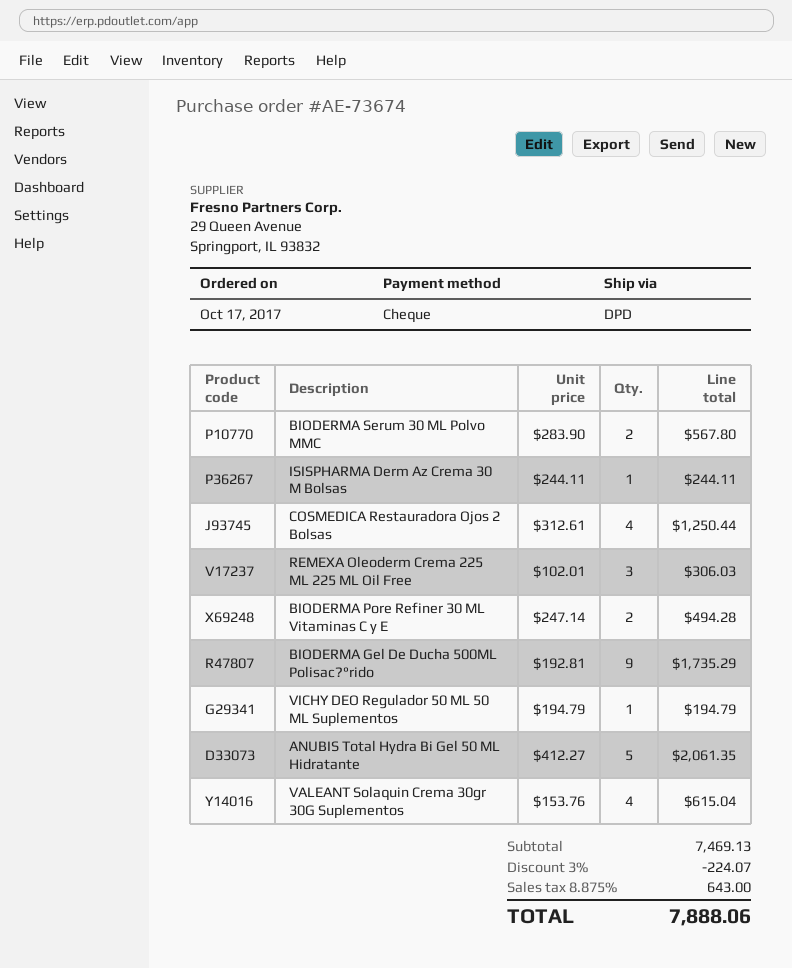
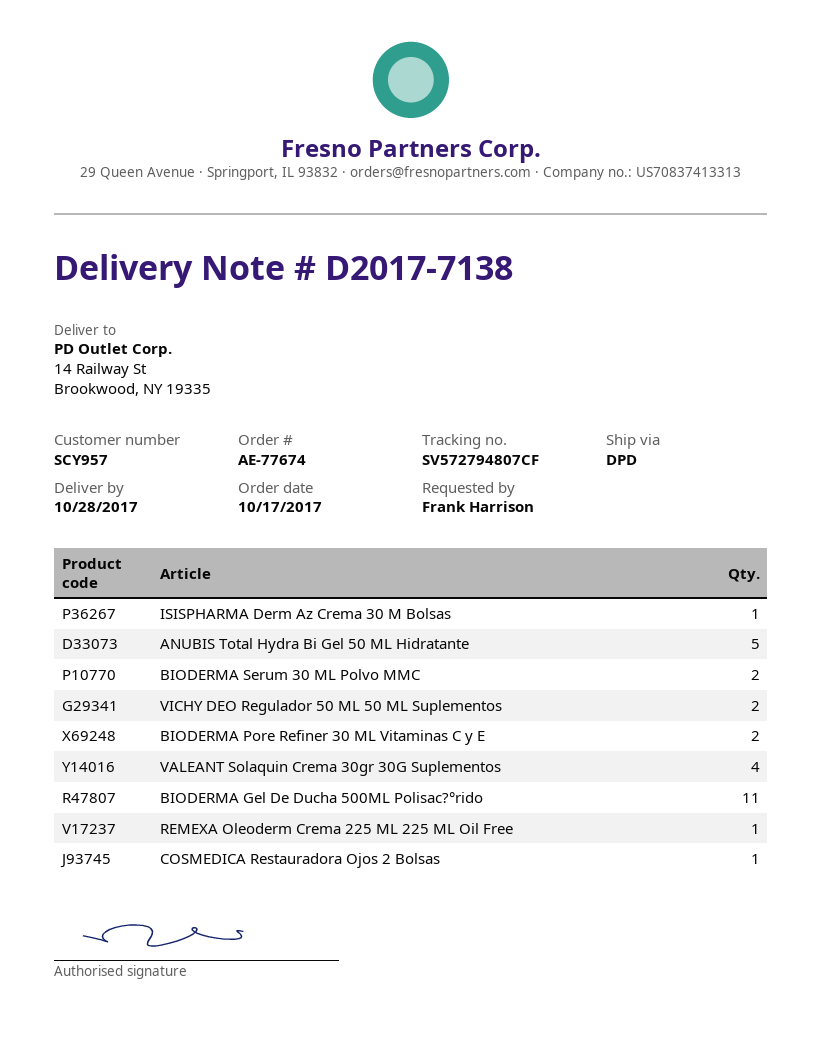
order number: AE-73674 -> AE-77674
COSMEDICA Restauradora Ojos 2 Bolsas: 4 -> 1
REMEXA Oleoderm Crema 225 ML 225 ML Oil Free: 3 -> 1
BIODERMA Gel De Ducha 500ML Polisac?°rido: 9 -> 11
VICHY DEO Regulador 50 ML 50 ML Suplementos: 1 -> 2

